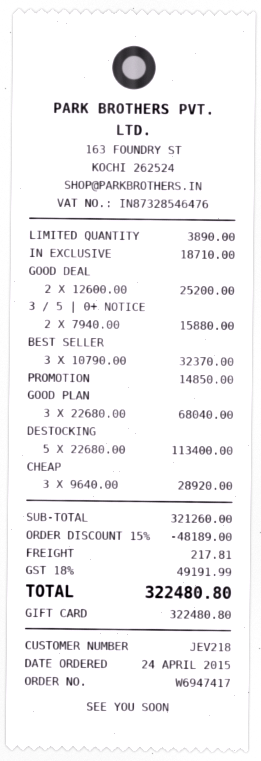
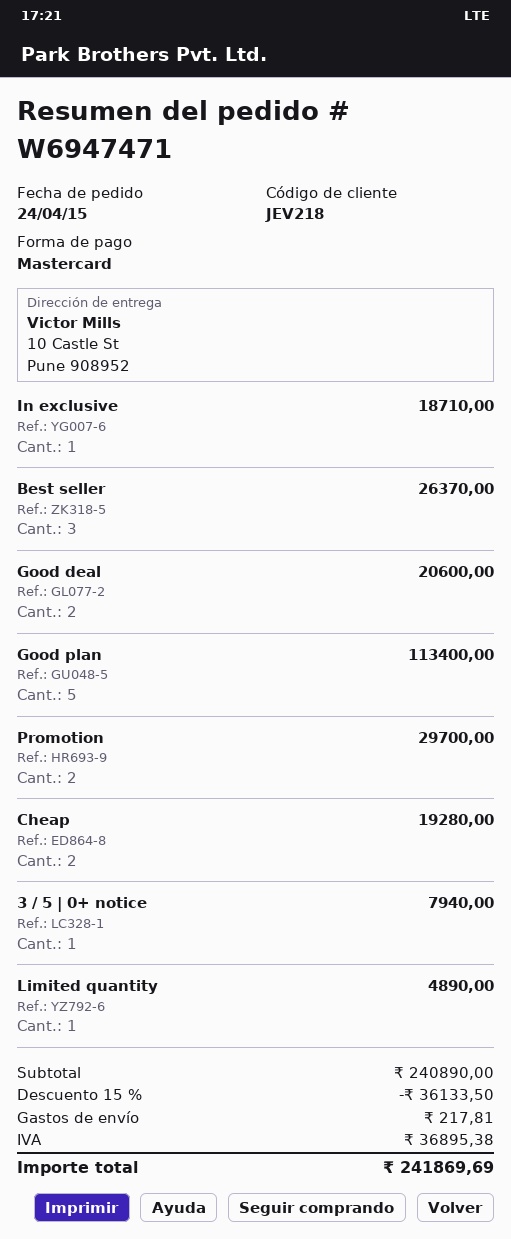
order number: W6947417 -> W6947471
payment method: gift card -> Mastercard
LIMITED QUANTITY: 1 for 3890.00 -> 1 for 4890.00
GOOD DEAL: 2 for 25200.00 -> 2 for 20600.00
3 / 5 | 0+ NOTICE: 2 for 15880.00 -> 1 for 7940.00
BEST SELLER: 3 for 32370.00 -> 3 for 26370.00
PROMOTION: 1 for 14850.00 -> 2 for 29700.00
GOOD PLAN: 3 for 68040.00 -> 5 for 113400.00
DESTOCKING: 5 for 113400.00 -> none
CHEAP: 3 for 28920.00 -> 2 for 19280.00
subtotal: 321260.00 -> 240890.00
discount: 15% = 48189.00 -> 15% = 36133.50
tax: 49191.99 -> 36895.38
total: 322480.80 -> 241869.69

